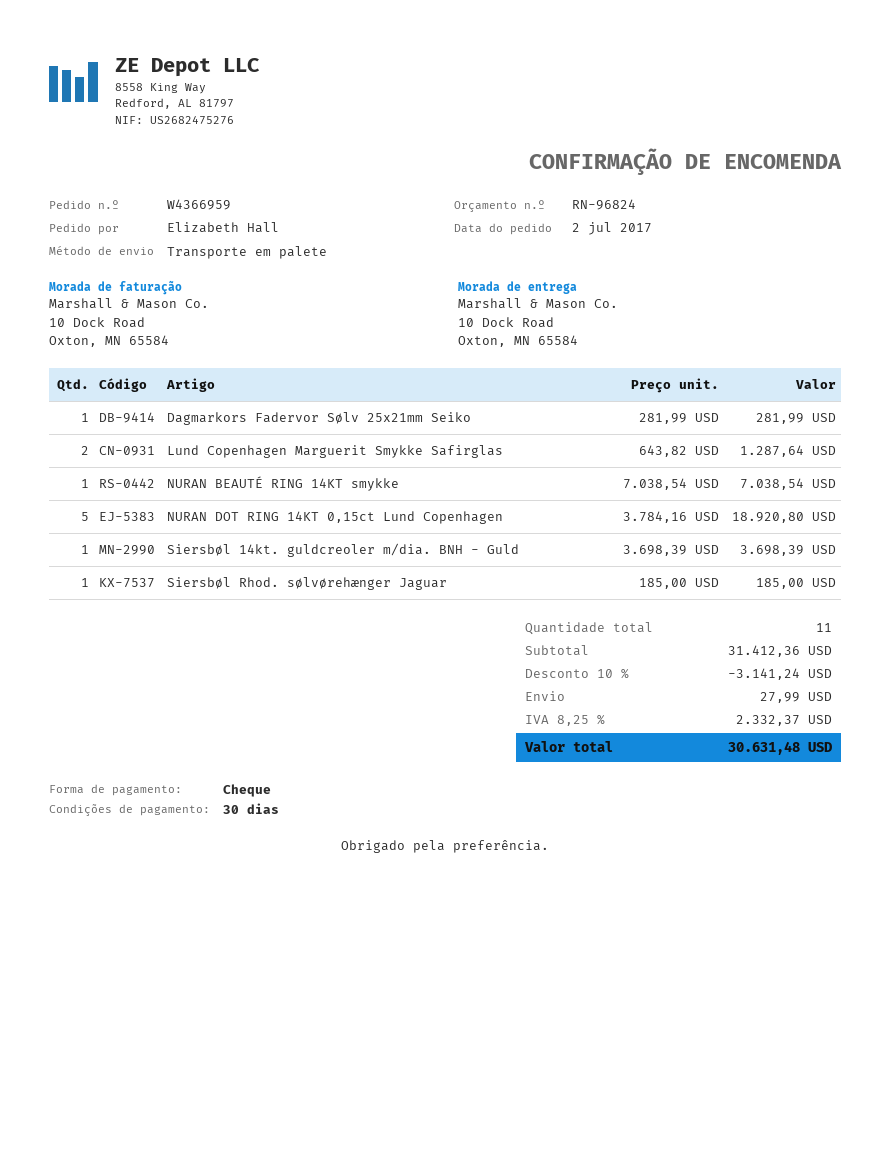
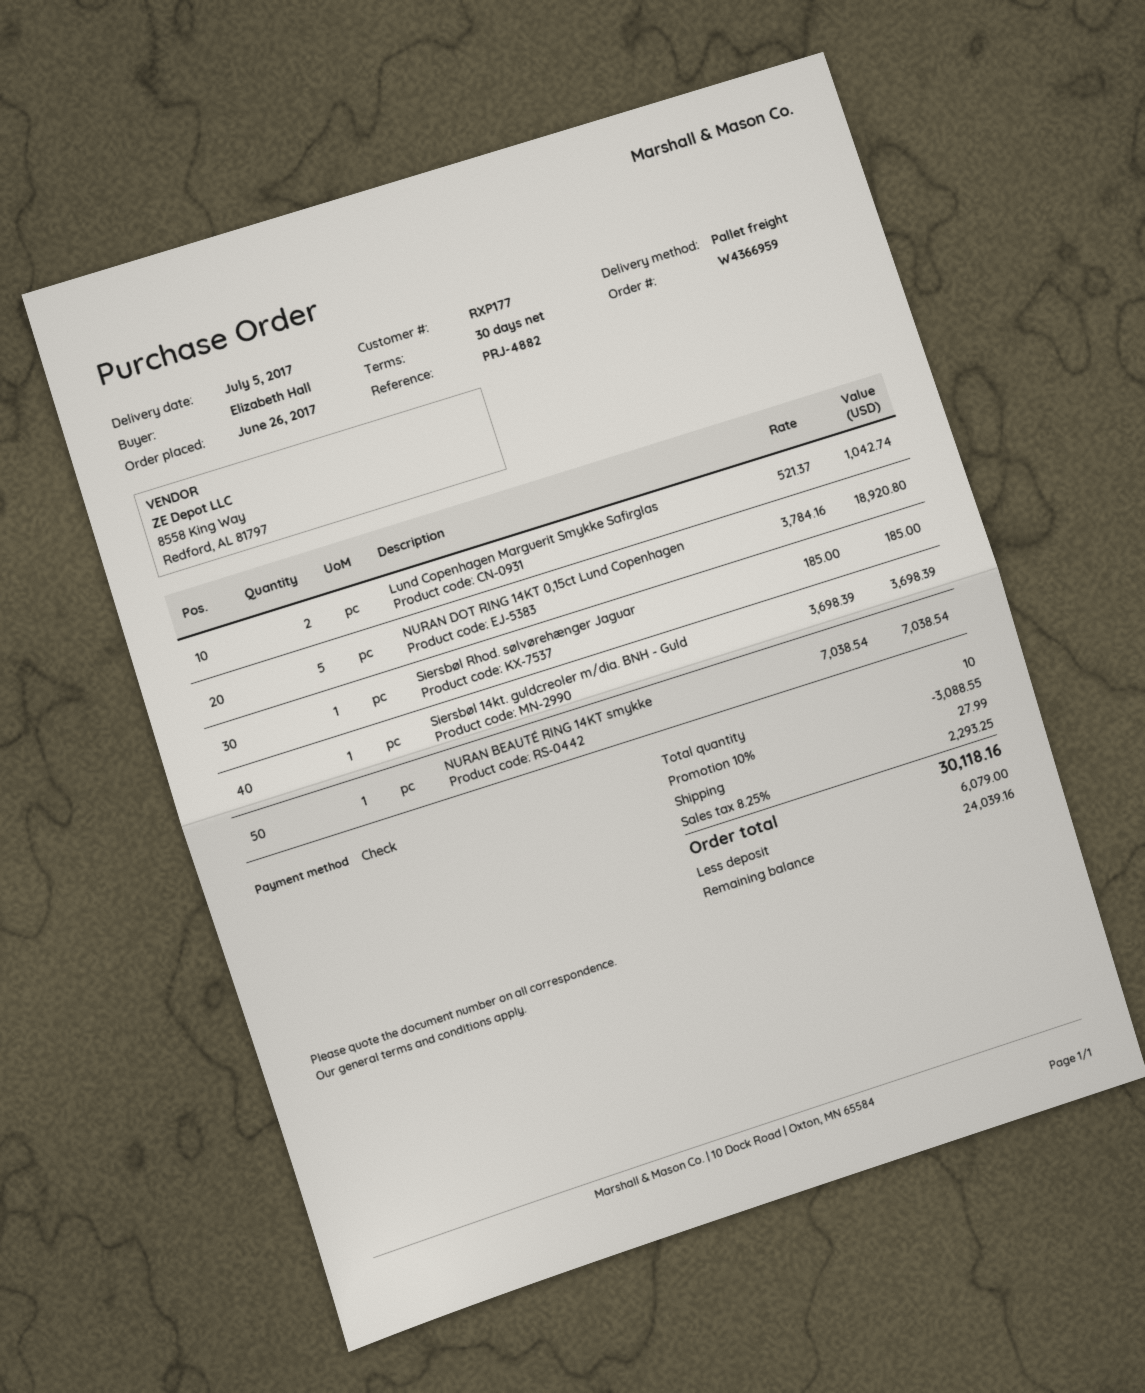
order date: 2017-07-02 -> 2017-06-26
Dagmarkors Fadervor Sølv 25x21mm Seiko: 1 x 281.99 = 281.99 -> none
Lund Copenhagen Marguerit Smykke Safirglas: 2 x 643.82 = 1287.64 -> 2 x 521.37 = 1042.74
total quantity: 11 -> 10
discount: 10% = 3141.24 -> 10% = 3088.55
tax: 8.25% = 2332.37 -> 8.25% = 2293.25
total: 30631.48 -> 30118.16

